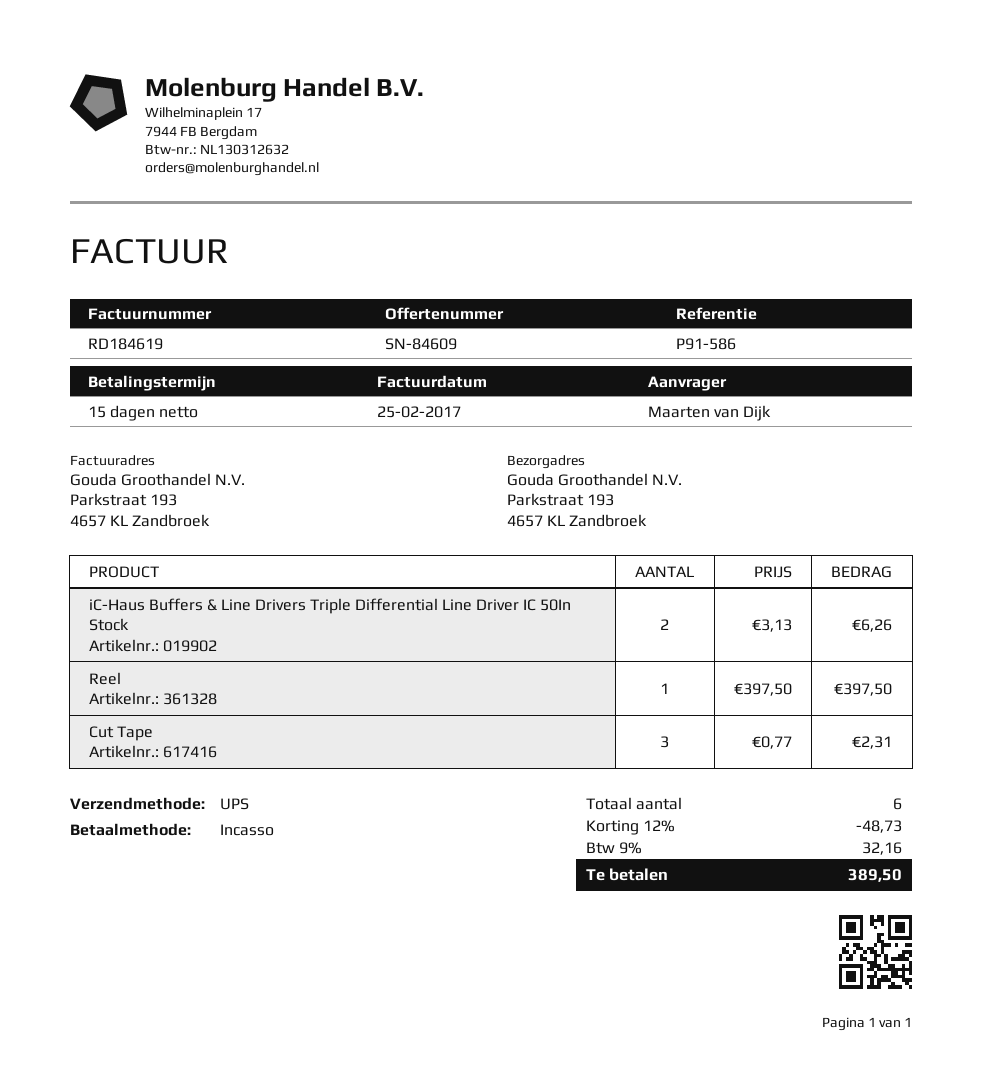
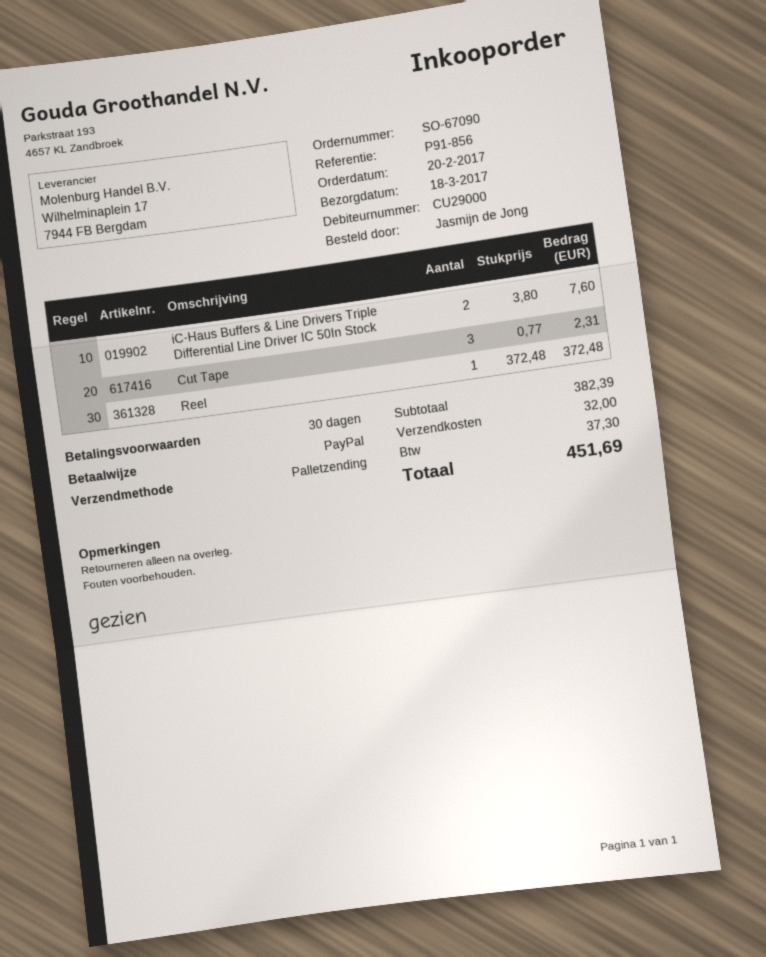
payment terms: 15 days -> 30 days
reference: P91-586 -> P91-856
ordered by: Maarten van Dijk -> Jasmijn de Jong
payment method: direct debit -> PayPal
shipping method: UPS -> pallet freight
iC-Haus Buffers & Line Drivers Triple Differential Line Driver IC 50In Stock: 2 x 3.13 = 6.26 -> 2 x 3.80 = 7.60
Reel: 1 x 397.50 = 397.50 -> 1 x 372.48 = 372.48
discount: 12% = 48.73 -> none
shipping: none -> 32.00
tax: 32.16 -> 37.30
total: 389.50 -> 451.69

